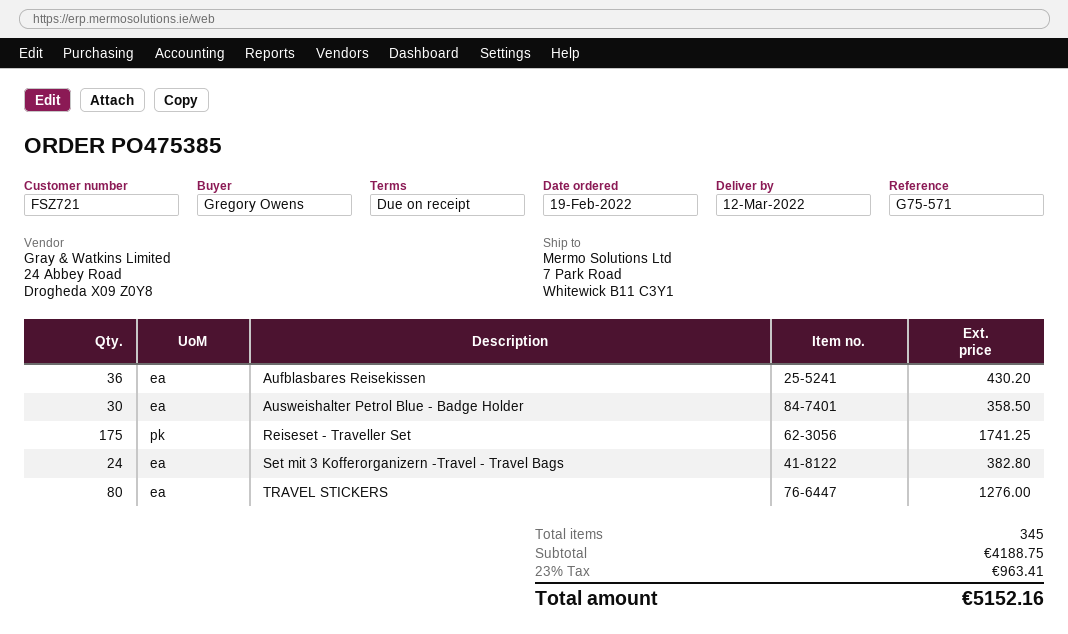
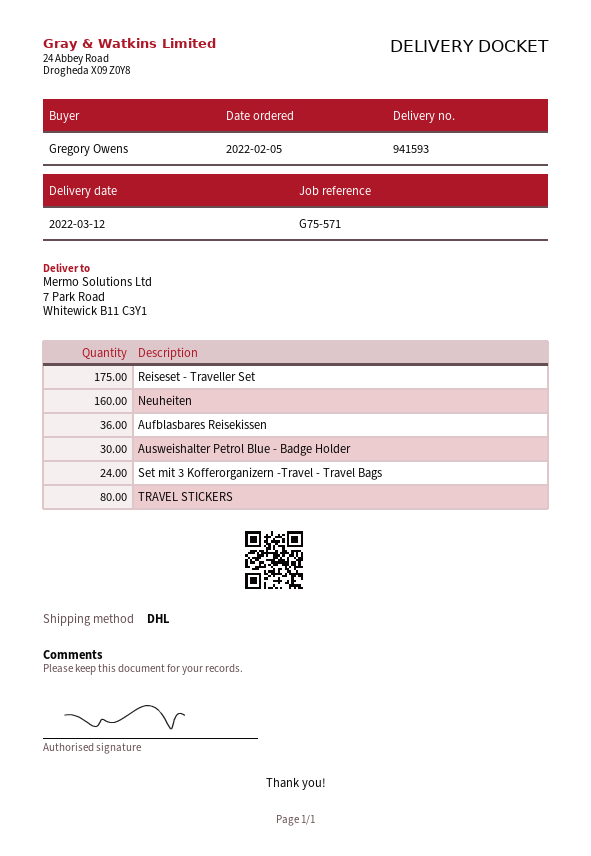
order date: 2022-02-19 -> 2022-02-05
Neuheiten: none -> 160

